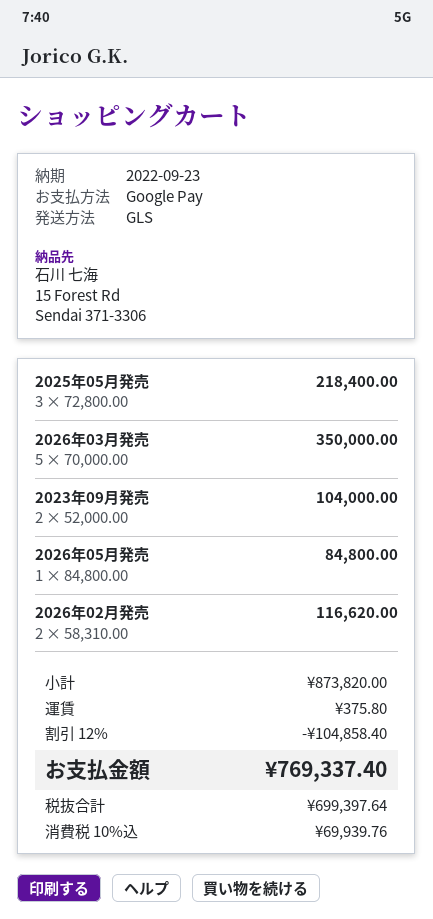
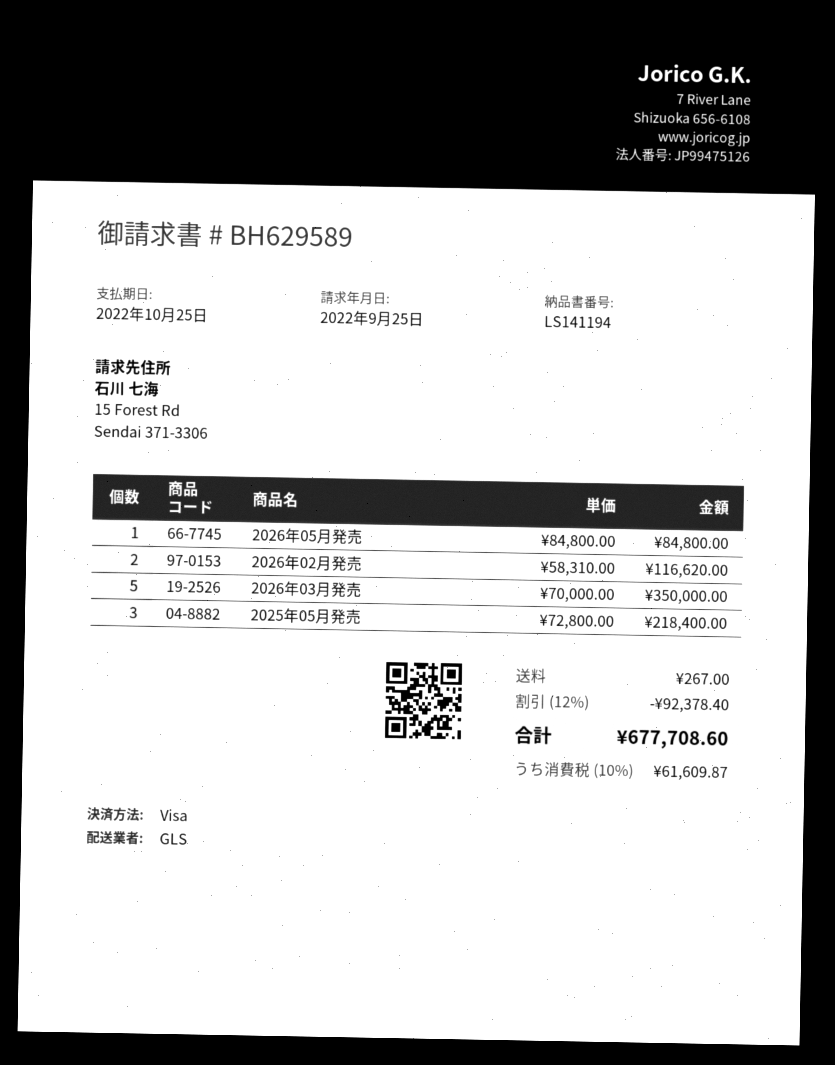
payment method: Google Pay -> Visa
2023年09月発売: 2 x 52000.00 = 104000.00 -> none
discount: 12% = 104858.40 -> 12% = 92378.40
shipping: 375.80 -> 267.00
tax: 10% = 69939.76 -> 10% = 61609.87
total: 769337.40 -> 677708.60

